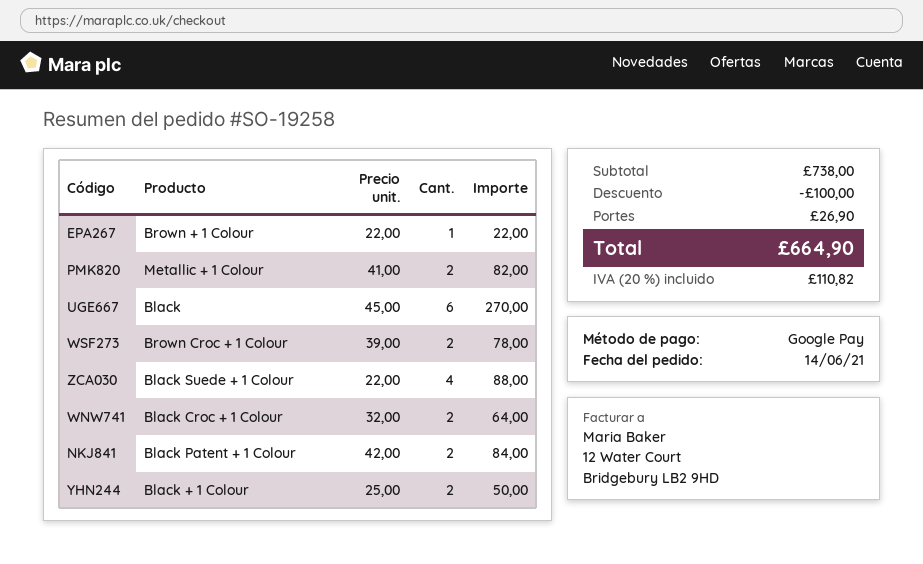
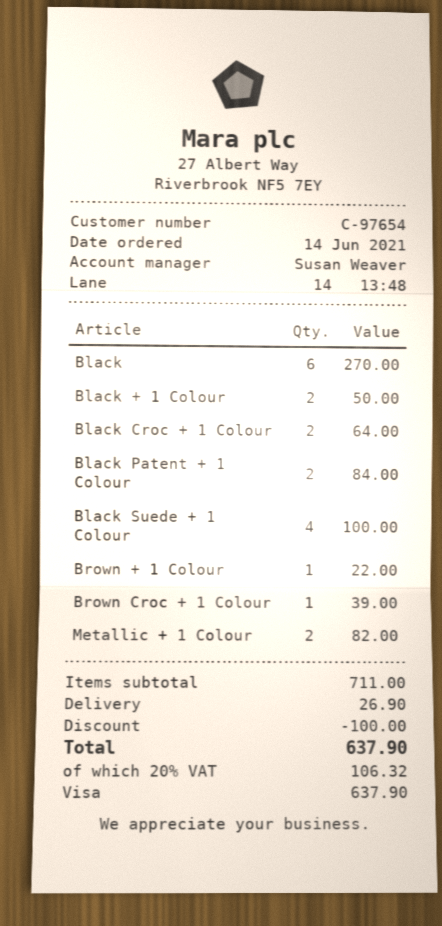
payment method: Google Pay -> Visa
Brown Croc + 1 Colour: 2 for 78.00 -> 1 for 39.00
Black Suede + 1 Colour: 4 for 88.00 -> 4 for 100.00
subtotal: 738.00 -> 711.00
tax: 20% = 110.82 -> 20% = 106.32
total: 664.90 -> 637.90

